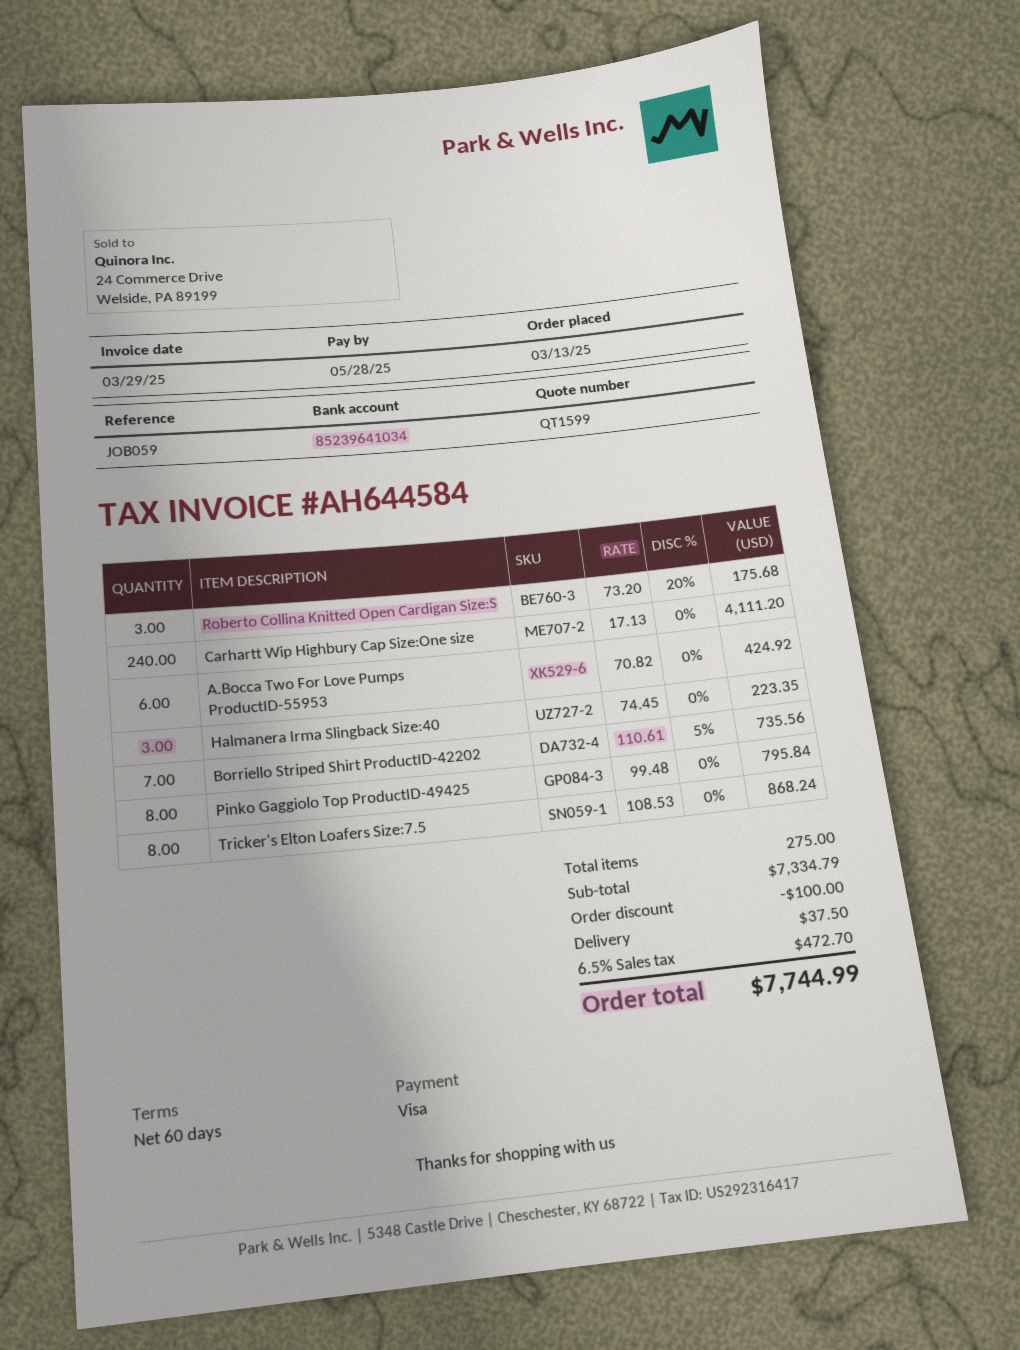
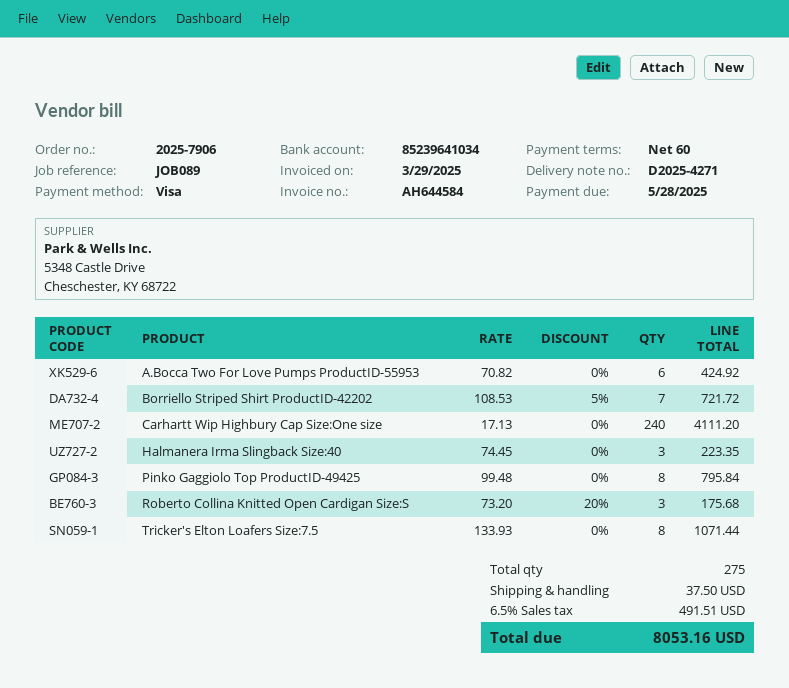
reference: JOB059 -> JOB089
Borriello Striped Shirt ProductID-42202: 7 x 110.61 - 5% = 735.56 -> 7 x 108.53 - 5% = 721.72
Tricker's Elton Loafers Size:7.5: 8 x 108.53 = 868.24 -> 8 x 133.93 = 1071.44
discount: 100.00 -> none
tax: 6.5% = 472.70 -> 6.5% = 491.51
total: 7744.99 -> 8053.16

